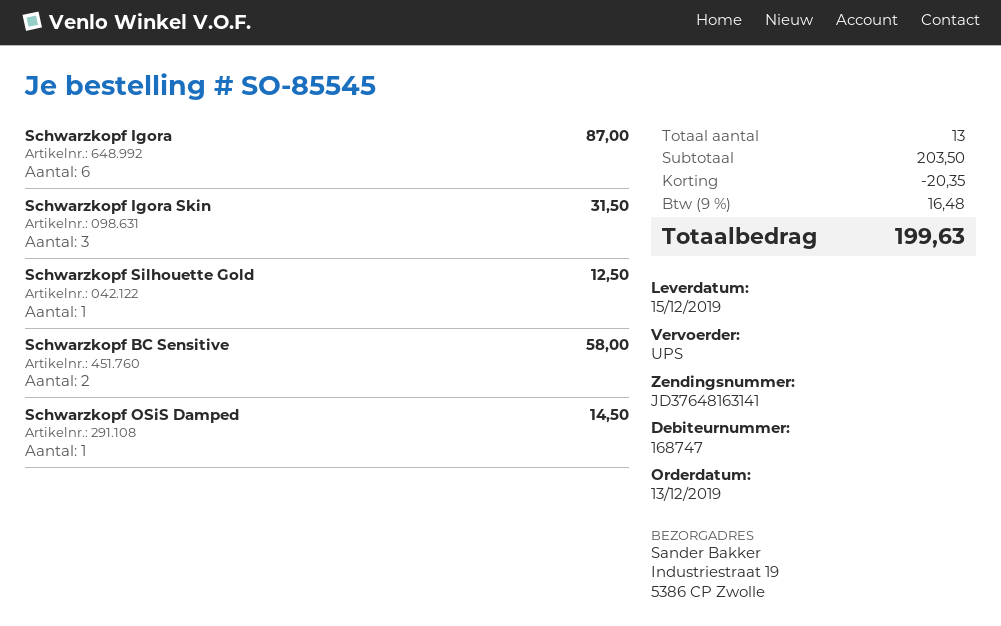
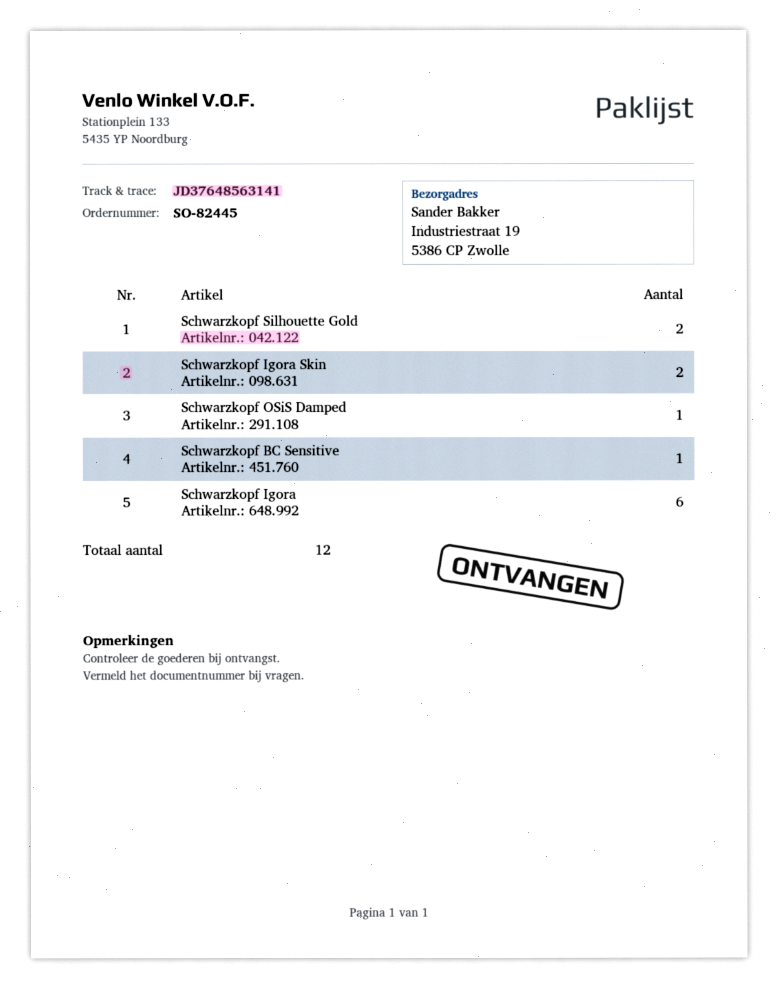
order number: SO-85545 -> SO-82445
tracking number: JD37648163141 -> JD37648563141
Schwarzkopf Igora Skin: 3 -> 2
Schwarzkopf Silhouette Gold: 1 -> 2
Schwarzkopf BC Sensitive: 2 -> 1
total quantity: 13 -> 12

